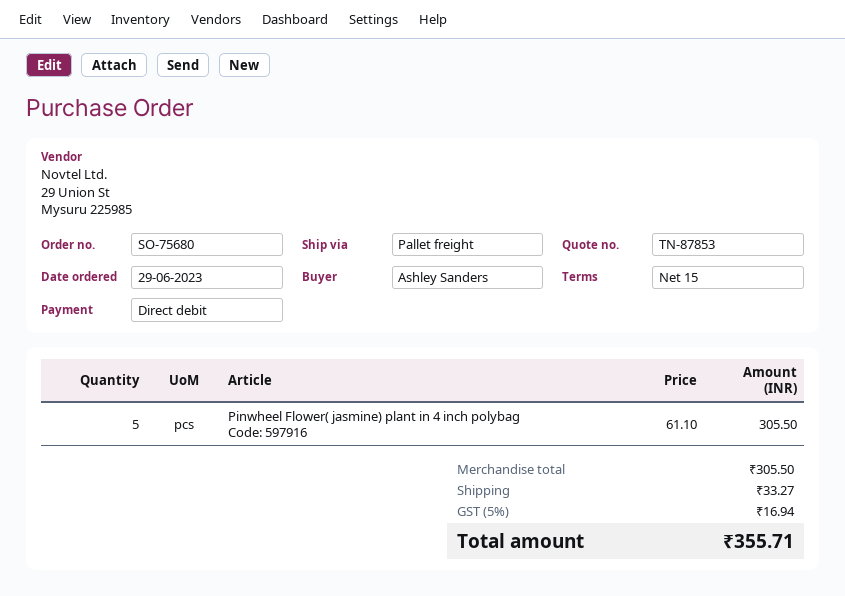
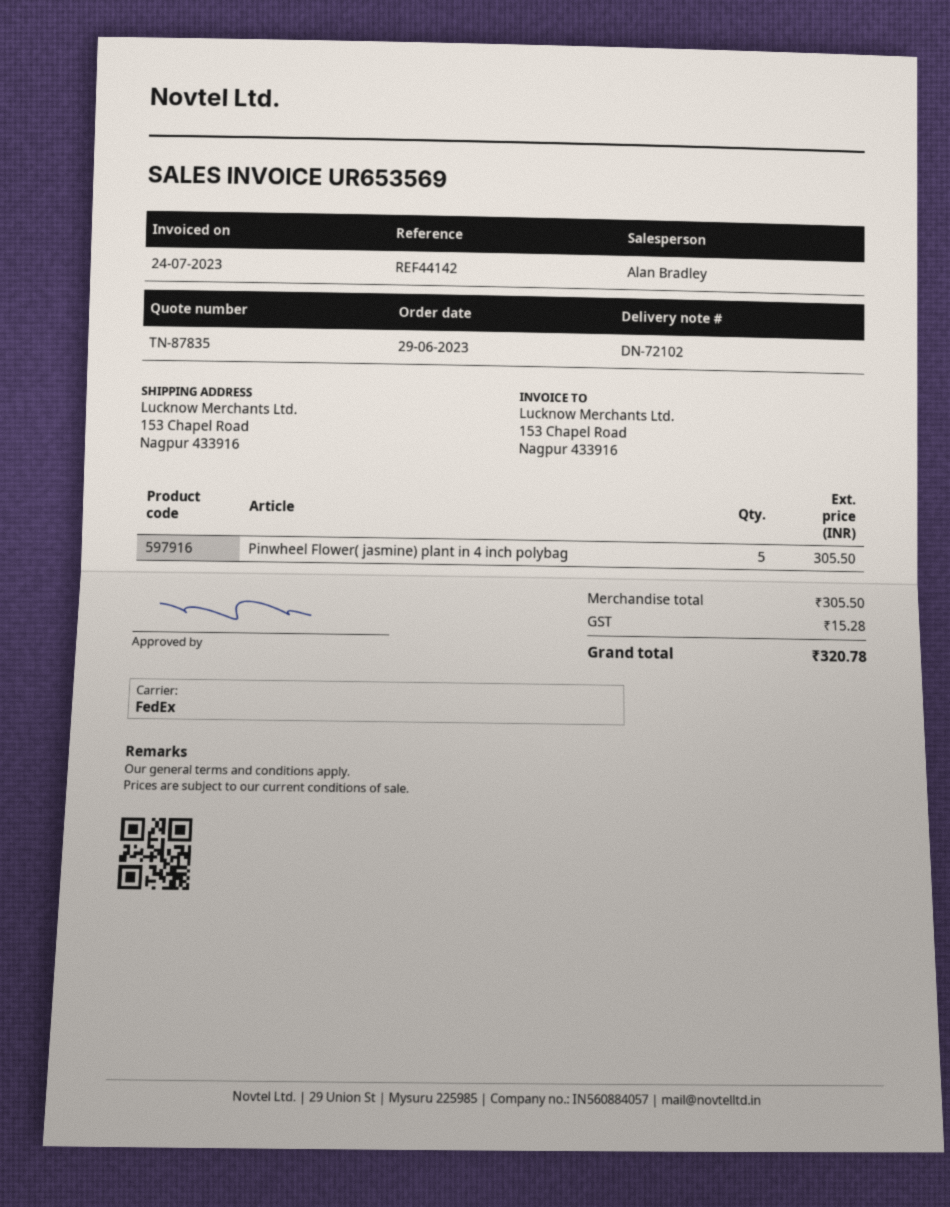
quote number: TN-87853 -> TN-87835
shipping method: pallet freight -> FedEx
shipping: 33.27 -> none
tax: 16.94 -> 15.28
total: 355.71 -> 320.78

